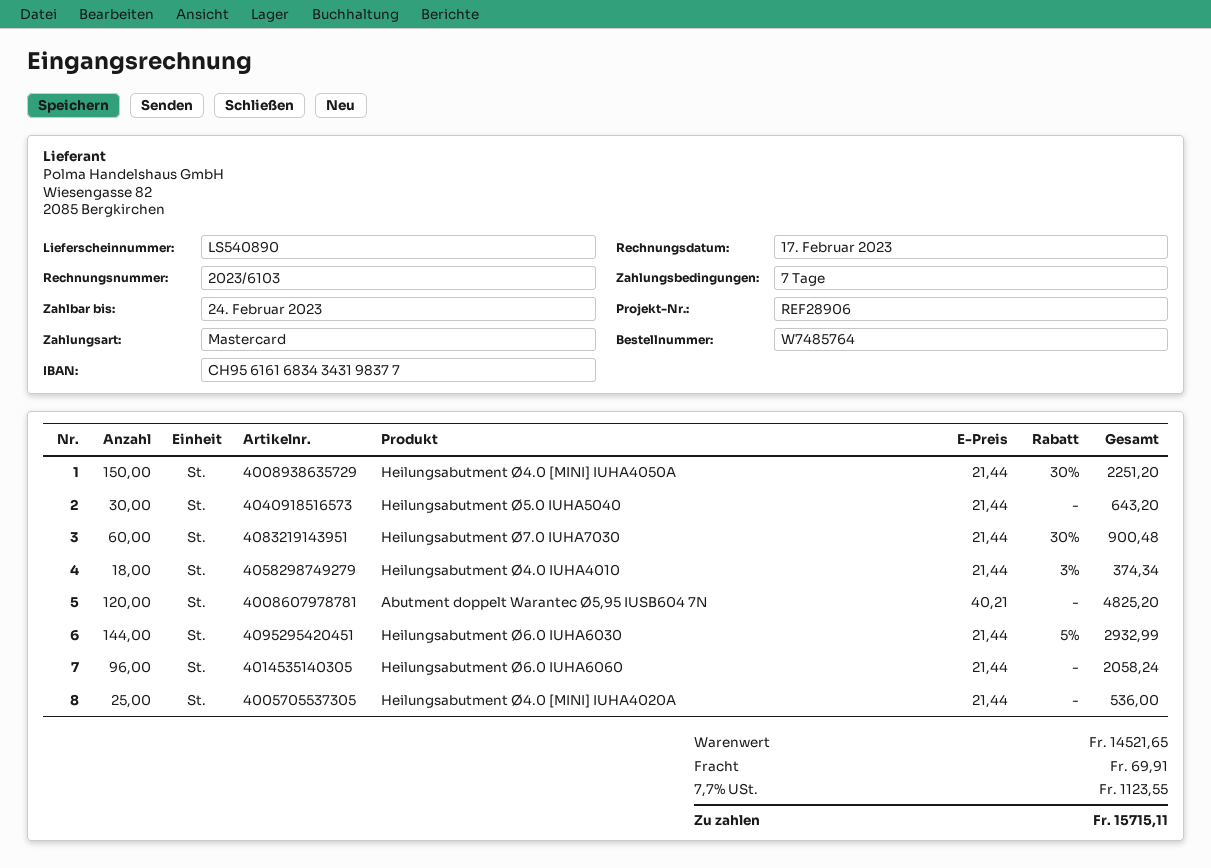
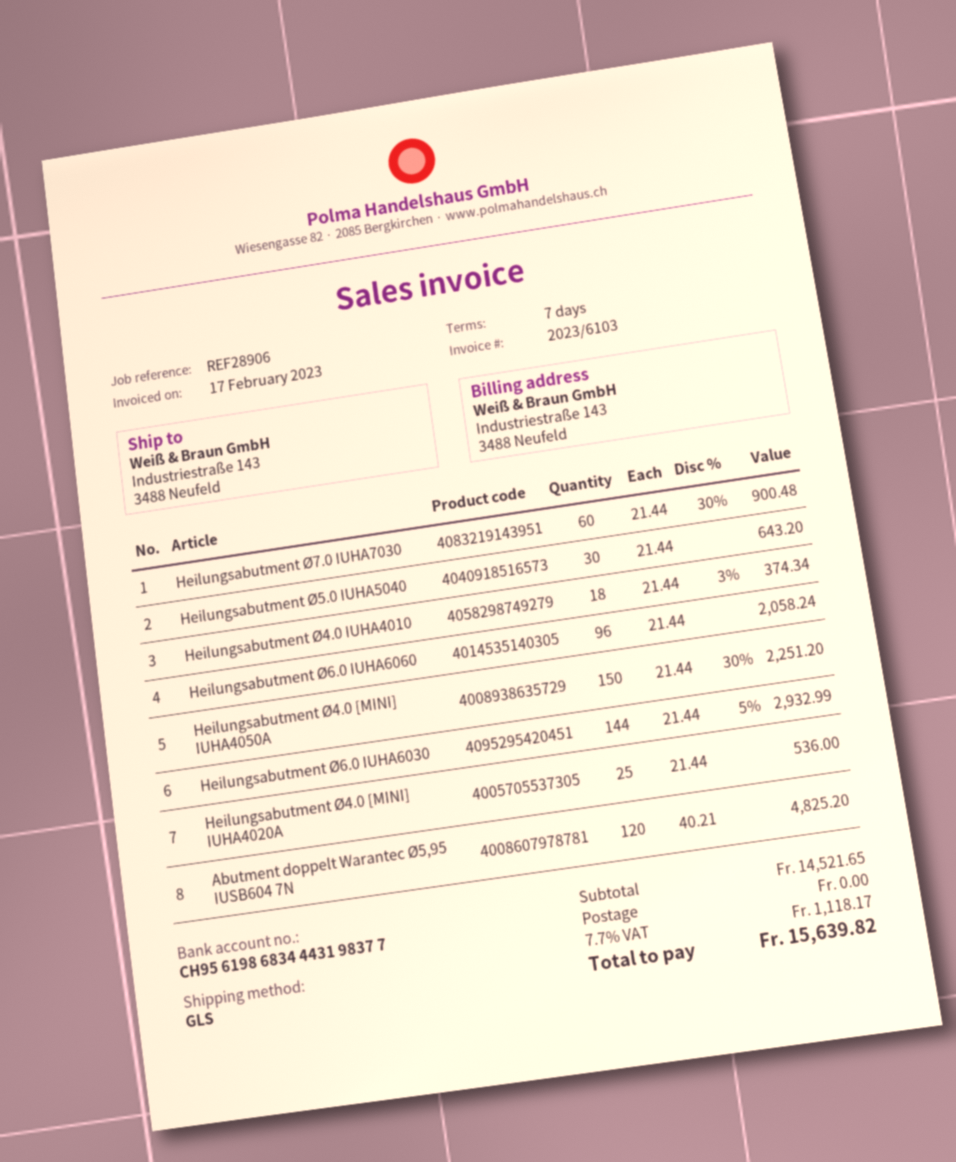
bank account: CH9561616834343198377 -> CH9561986834443198377
shipping: 69.91 -> 0.00
tax: 7.7% = 1123.55 -> 7.7% = 1118.17
total: 15715.11 -> 15639.82

